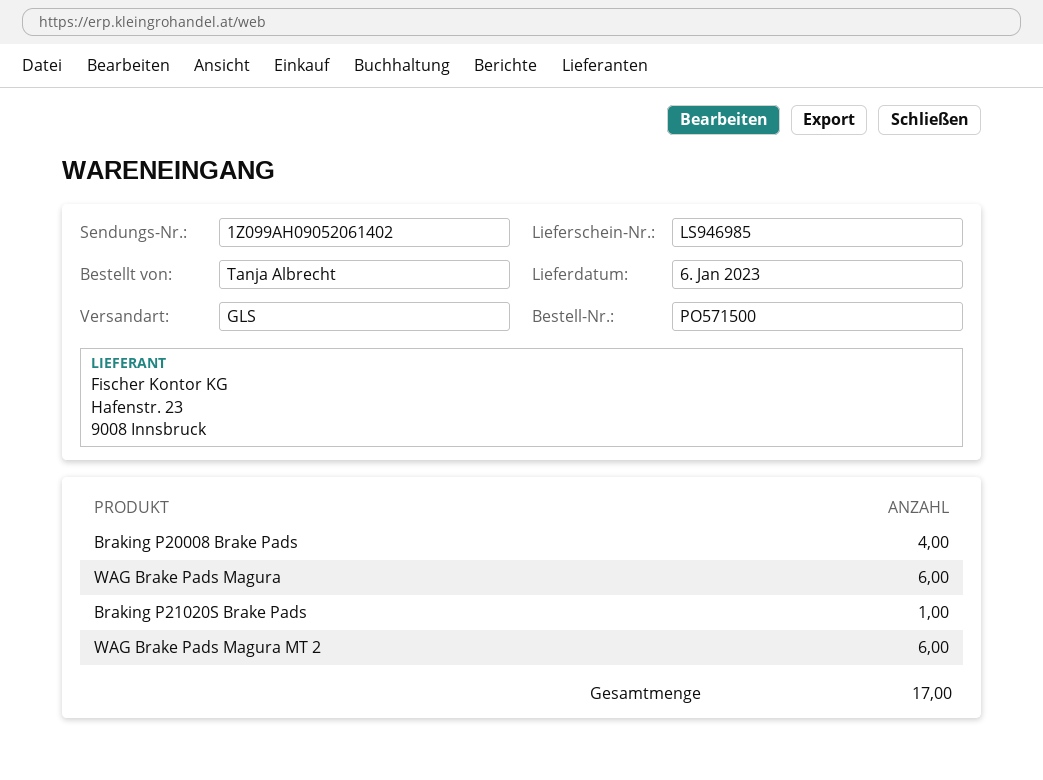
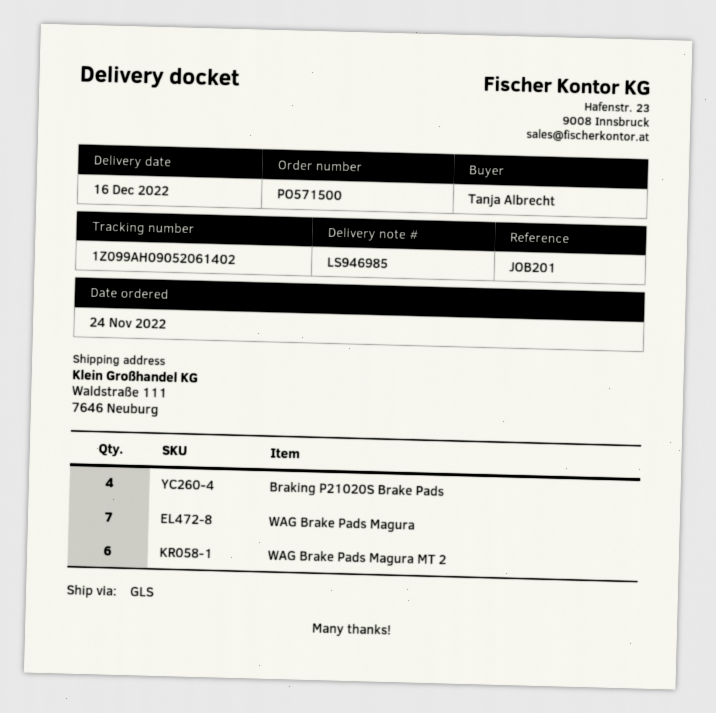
delivery date: 2023-01-06 -> 2022-12-16
Braking P20008 Brake Pads: 4 -> none
WAG Brake Pads Magura: 6 -> 7
Braking P21020S Brake Pads: 1 -> 4

